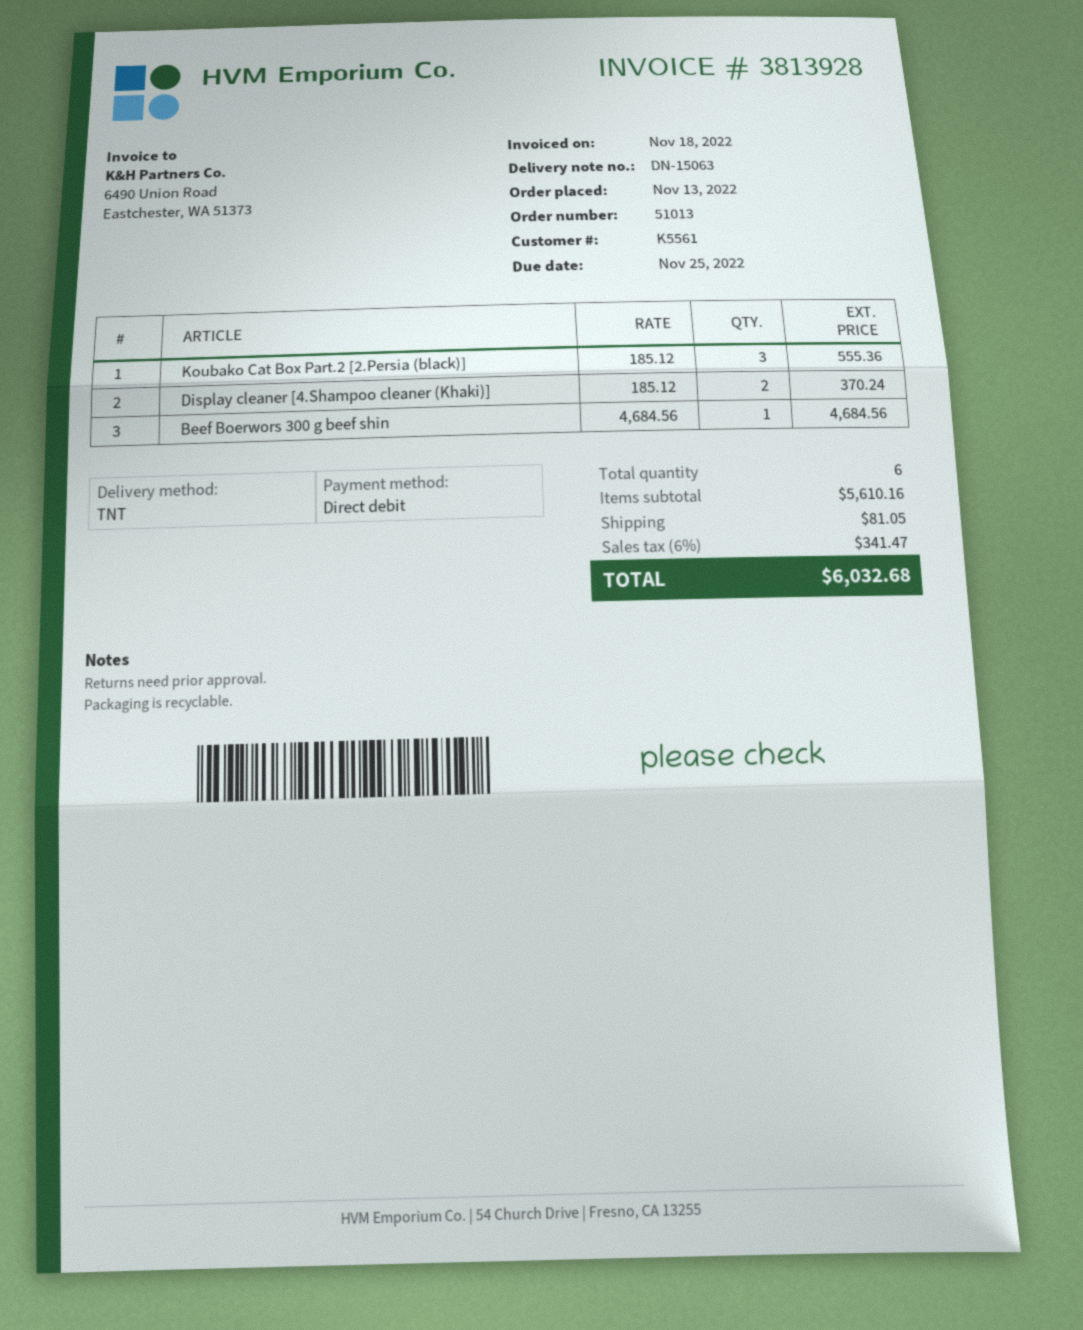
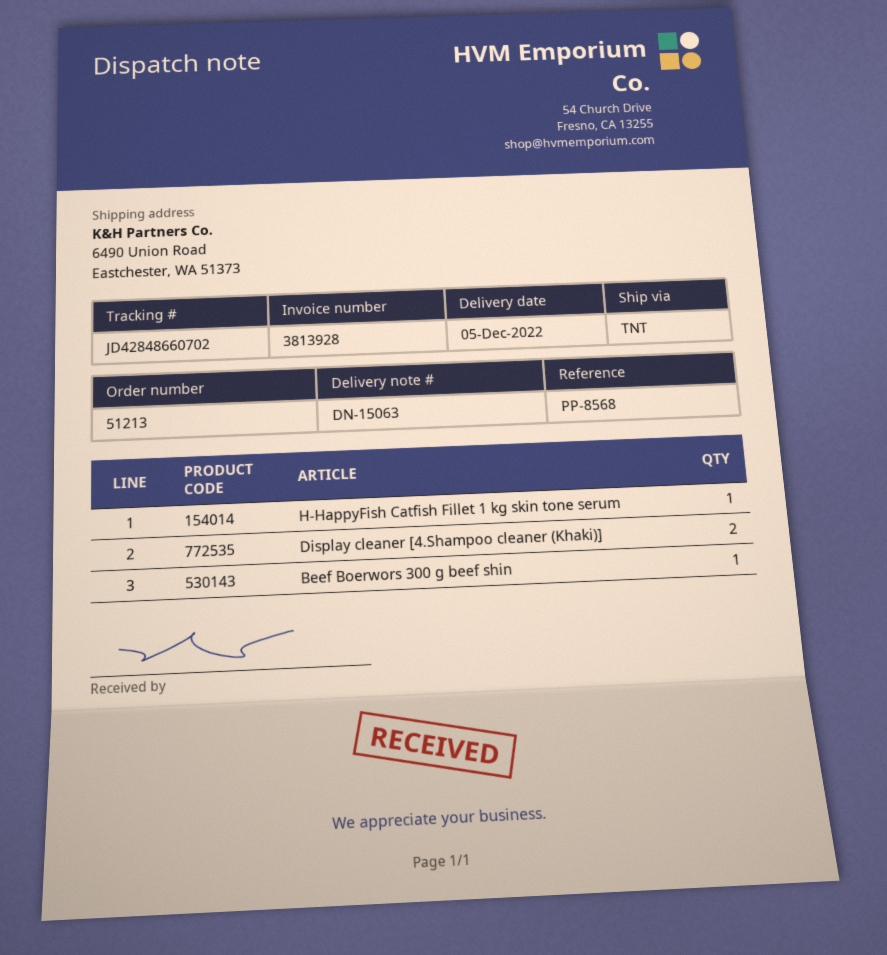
order number: 51013 -> 51213
Koubako Cat Box Part.2 [2.Persia (black)]: 3 -> none
H-HappyFish Catfish Fillet 1 kg skin tone serum: none -> 1

